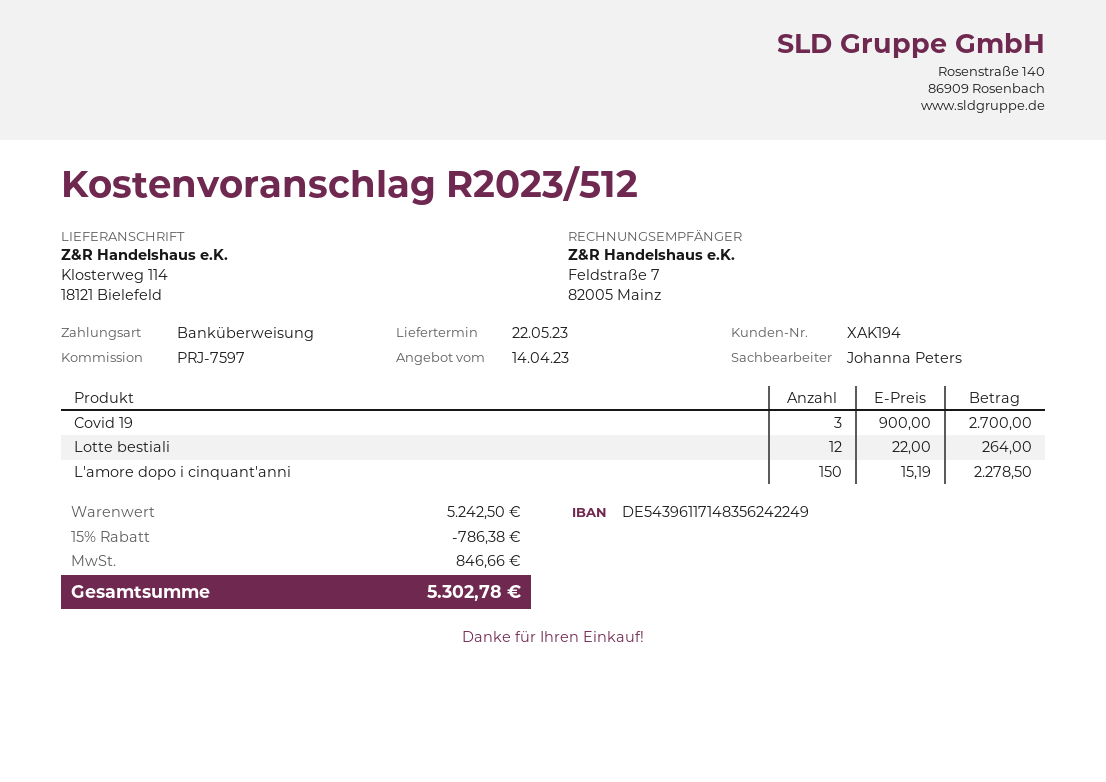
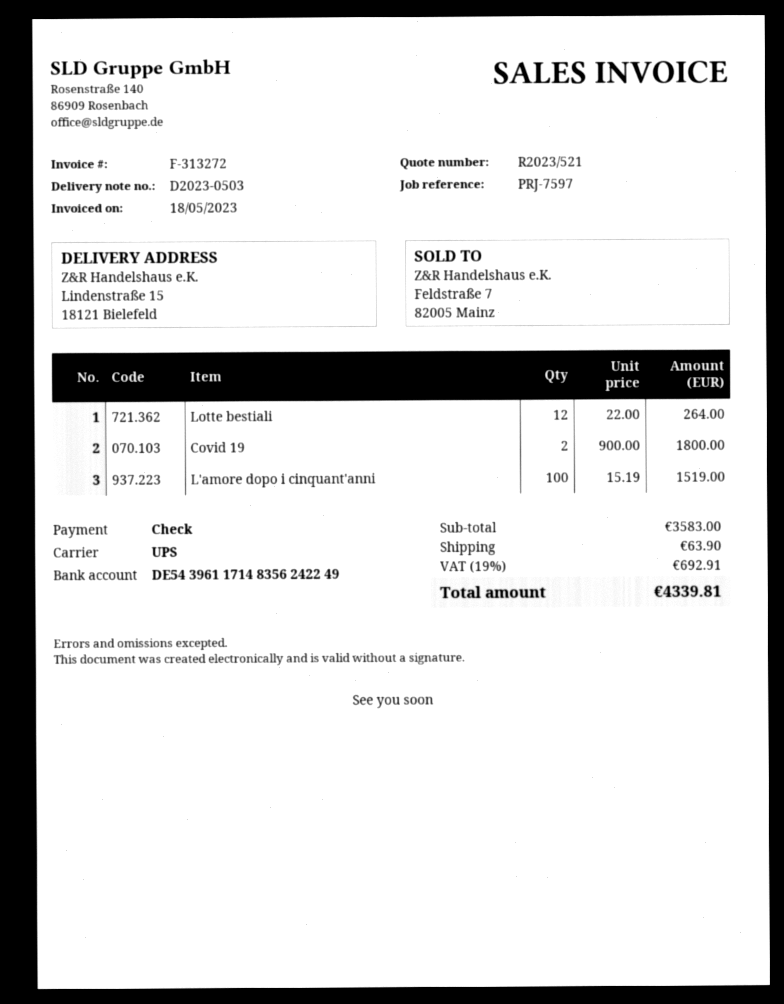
quote number: R2023/512 -> R2023/521
payment method: bank transfer -> cheque
ship to: Klosterweg 114, 18121 Bielefeld -> Lindenstraße 15, 18121 Bielefeld
Covid 19: 3 x 900.00 = 2700.00 -> 2 x 900.00 = 1800.00
L'amore dopo i cinquant'anni: 150 x 15.19 = 2278.50 -> 100 x 15.19 = 1519.00
subtotal: 5242.50 -> 3583.00
discount: 15% = 786.38 -> none
shipping: none -> 63.90
tax: 846.66 -> 692.91
total: 5302.78 -> 4339.81

